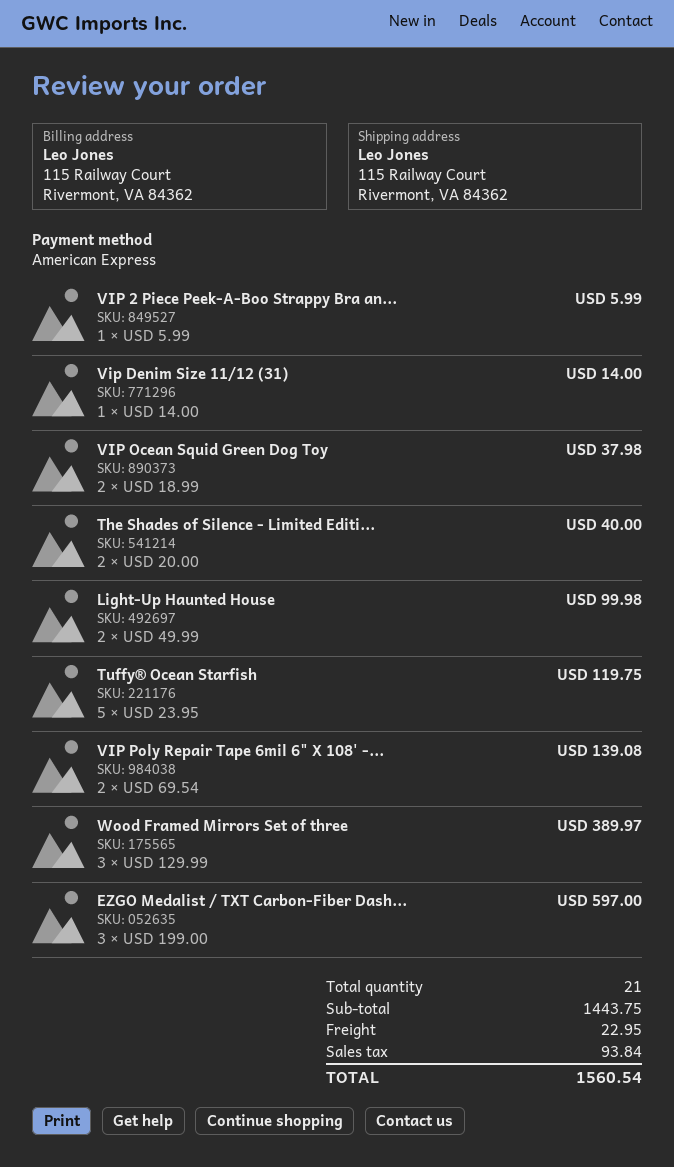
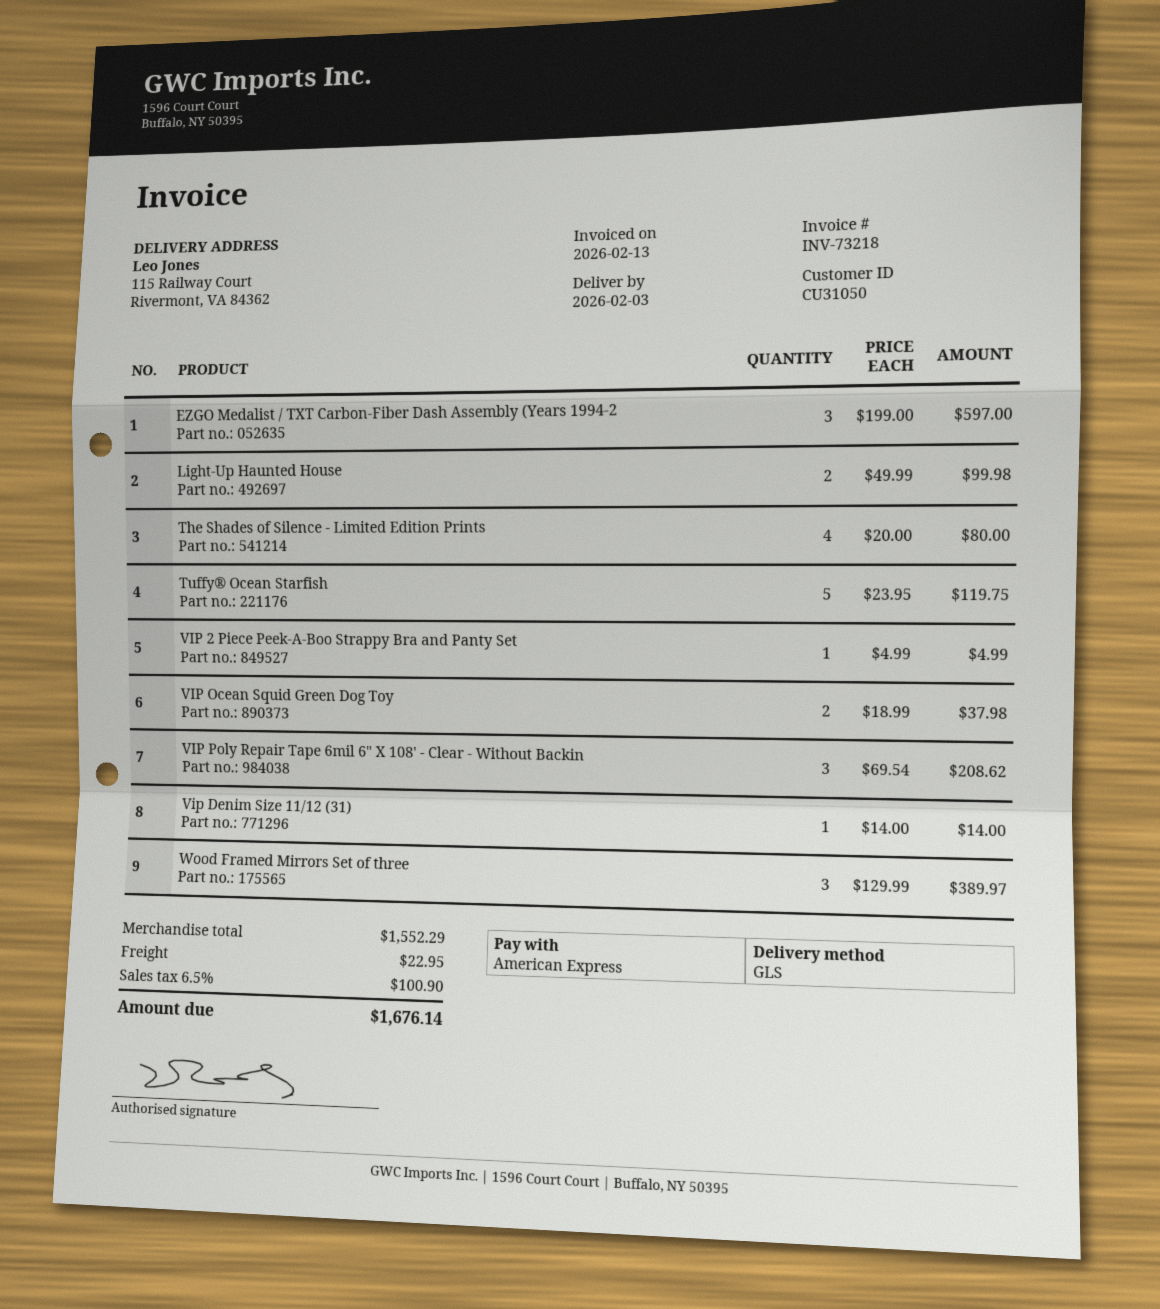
VIP 2 Piece Peek-A-Boo Strappy Bra an...: 1 x 5.99 = 5.99 -> 1 x 4.99 = 4.99
The Shades of Silence - Limited Editi...: 2 x 20.00 = 40.00 -> 4 x 20.00 = 80.00
VIP Poly Repair Tape 6mil 6" X 108' -...: 2 x 69.54 = 139.08 -> 3 x 69.54 = 208.62
subtotal: 1443.75 -> 1552.29
tax: 93.84 -> 100.90
total: 1560.54 -> 1676.14

